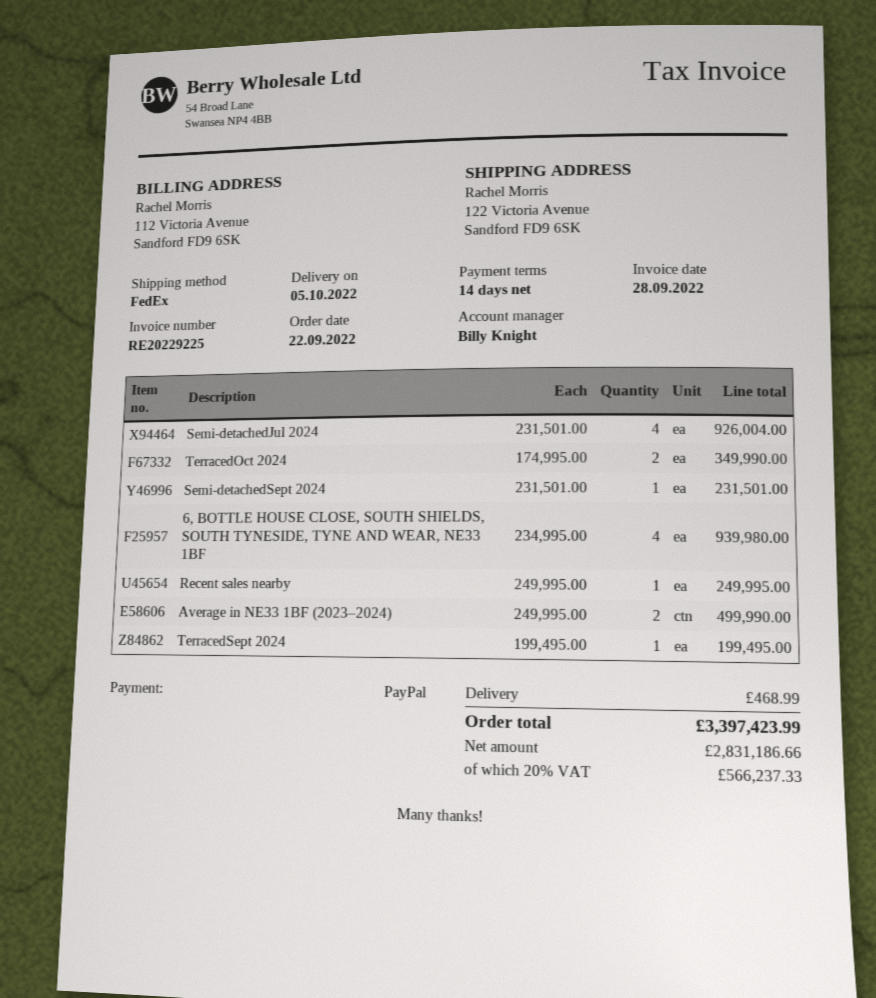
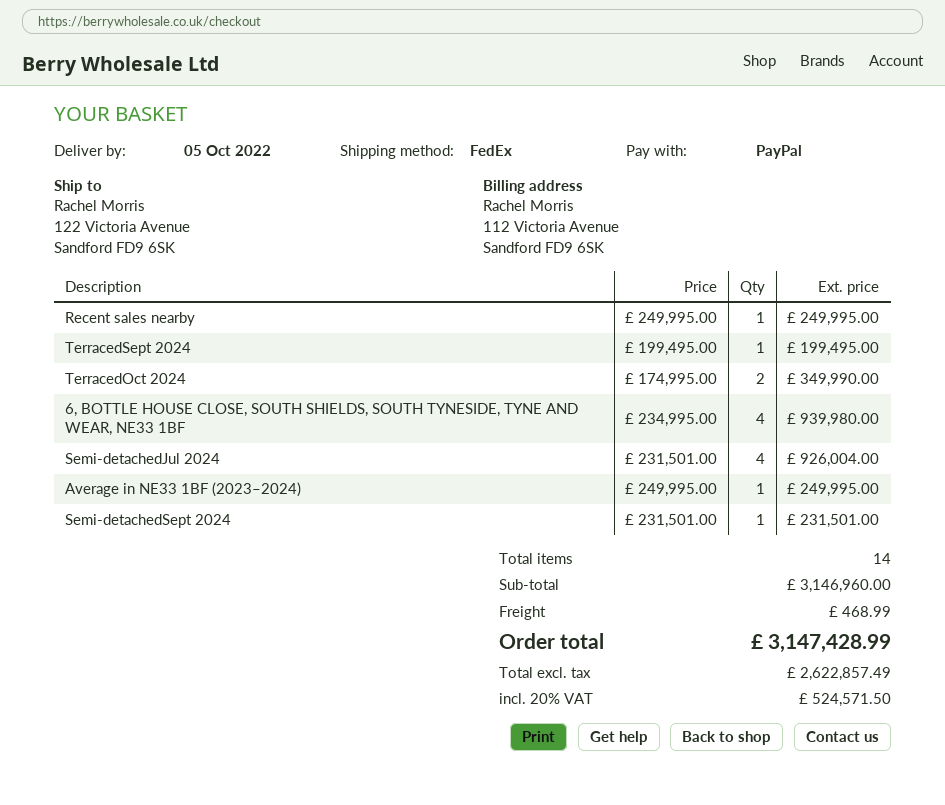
Average in NE33 1BF (2023–2024): 2 x 249995.00 = 499990.00 -> 1 x 249995.00 = 249995.00
net: 2831186.66 -> 2622857.49
tax: 20% = 566237.33 -> 20% = 524571.50
total: 3397423.99 -> 3147428.99

